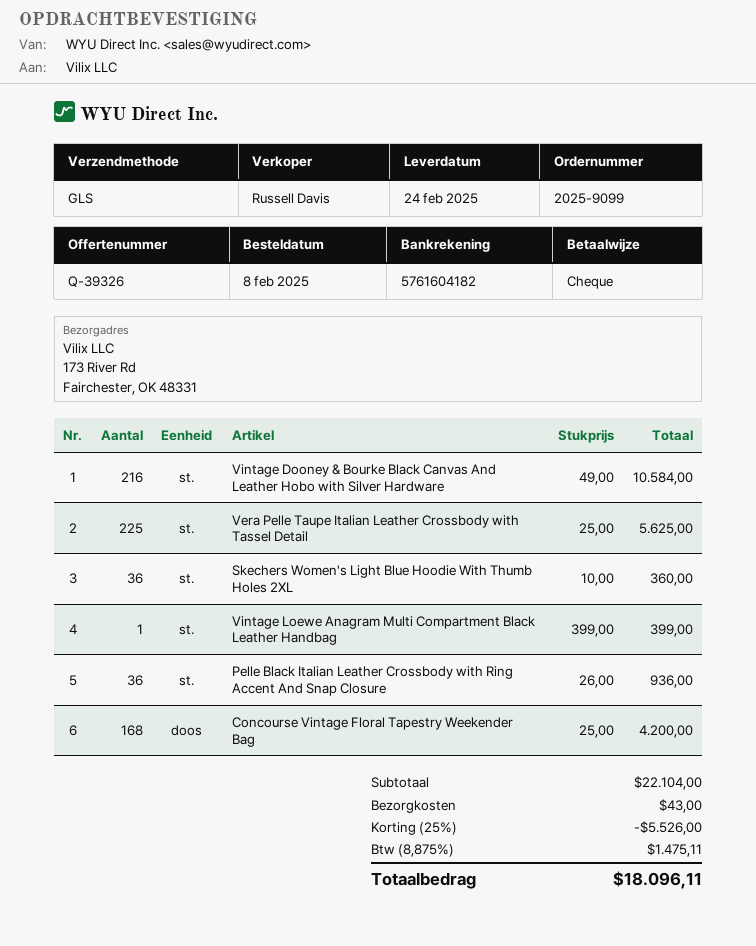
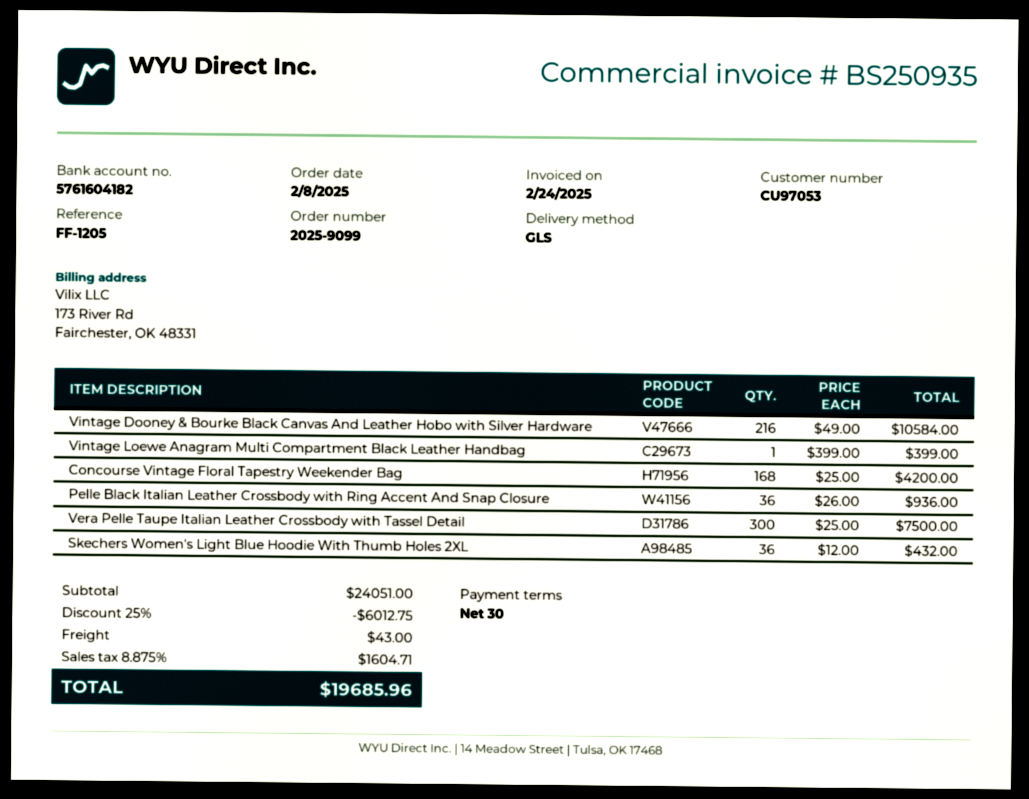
Vera Pelle Taupe Italian Leather Crossbody with Tassel Detail: 225 x 25.00 = 5625.00 -> 300 x 25.00 = 7500.00
Skechers Women's Light Blue Hoodie With Thumb Holes 2XL: 36 x 10.00 = 360.00 -> 36 x 12.00 = 432.00
subtotal: 22104.00 -> 24051.00
discount: 25% = 5526.00 -> 25% = 6012.75
tax: 8.875% = 1475.11 -> 8.875% = 1604.71
total: 18096.11 -> 19685.96

